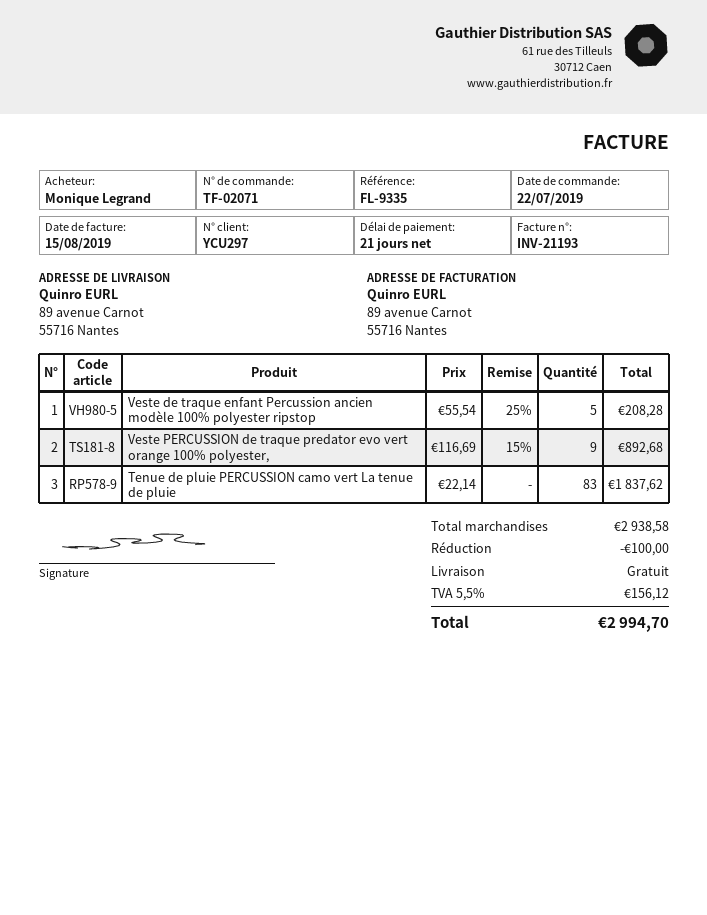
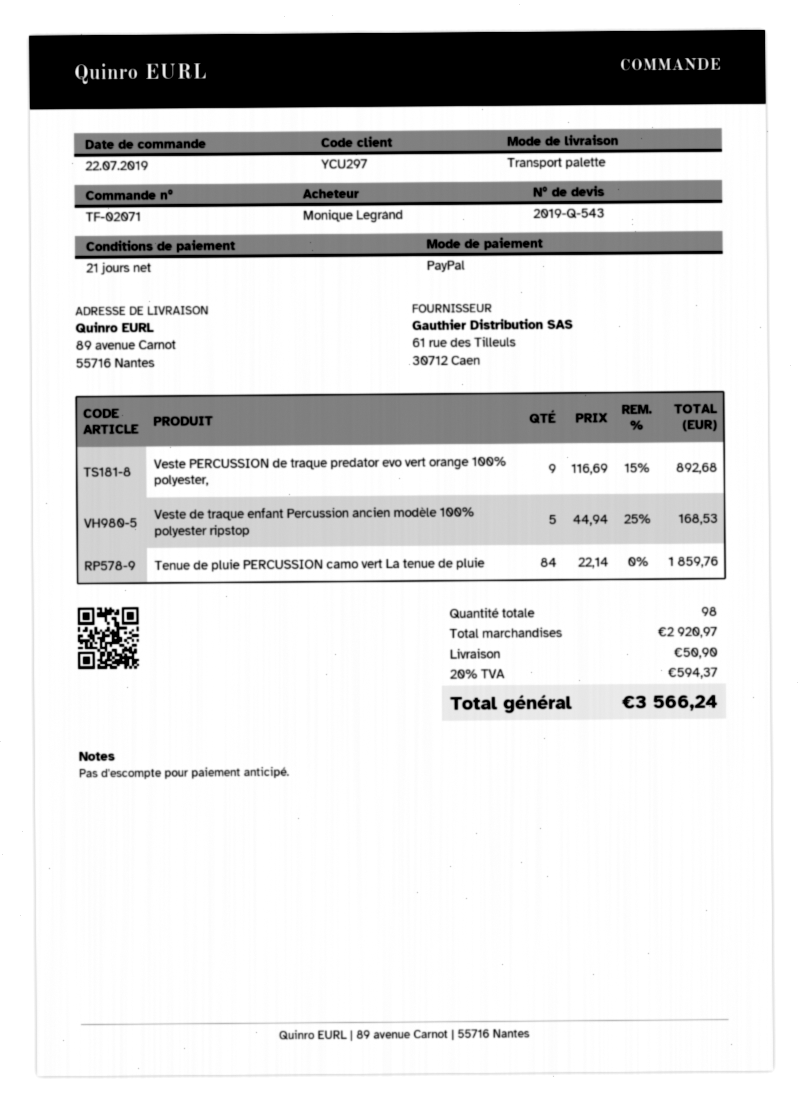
Veste de traque enfant Percussion ancien modèle 100% polyester ripstop: 5 x 55.54 - 25% = 208.28 -> 5 x 44.94 - 25% = 168.53
Tenue de pluie PERCUSSION camo vert La tenue de pluie: 83 x 22.14 = 1837.62 -> 84 x 22.14 = 1859.76
subtotal: 2938.58 -> 2920.97
discount: 100.00 -> none
shipping: 0.00 -> 50.90
tax: 5.5% = 156.12 -> 20% = 594.37
total: 2994.70 -> 3566.24

